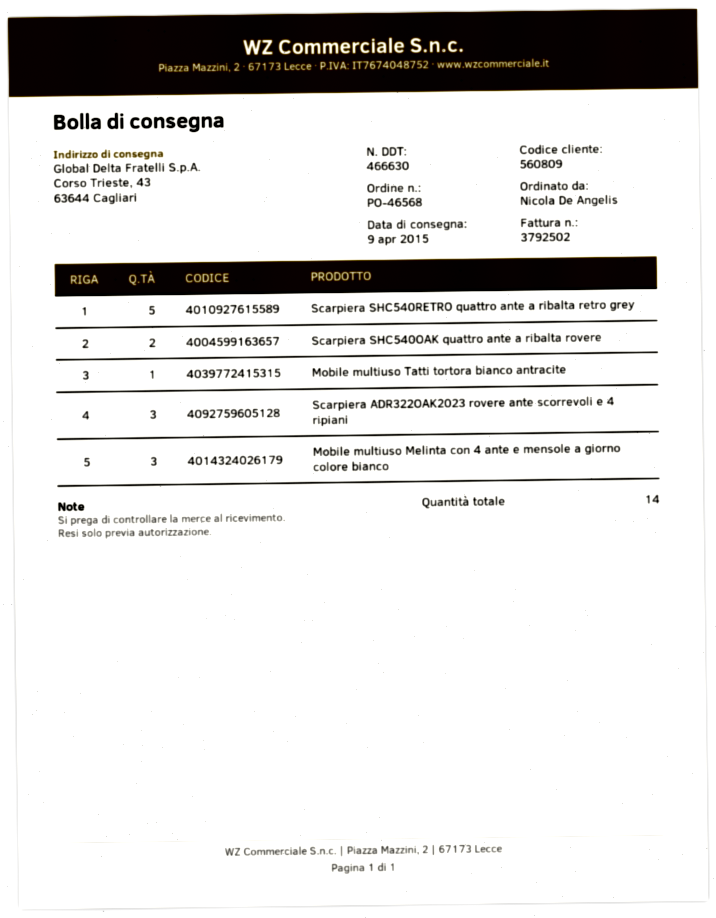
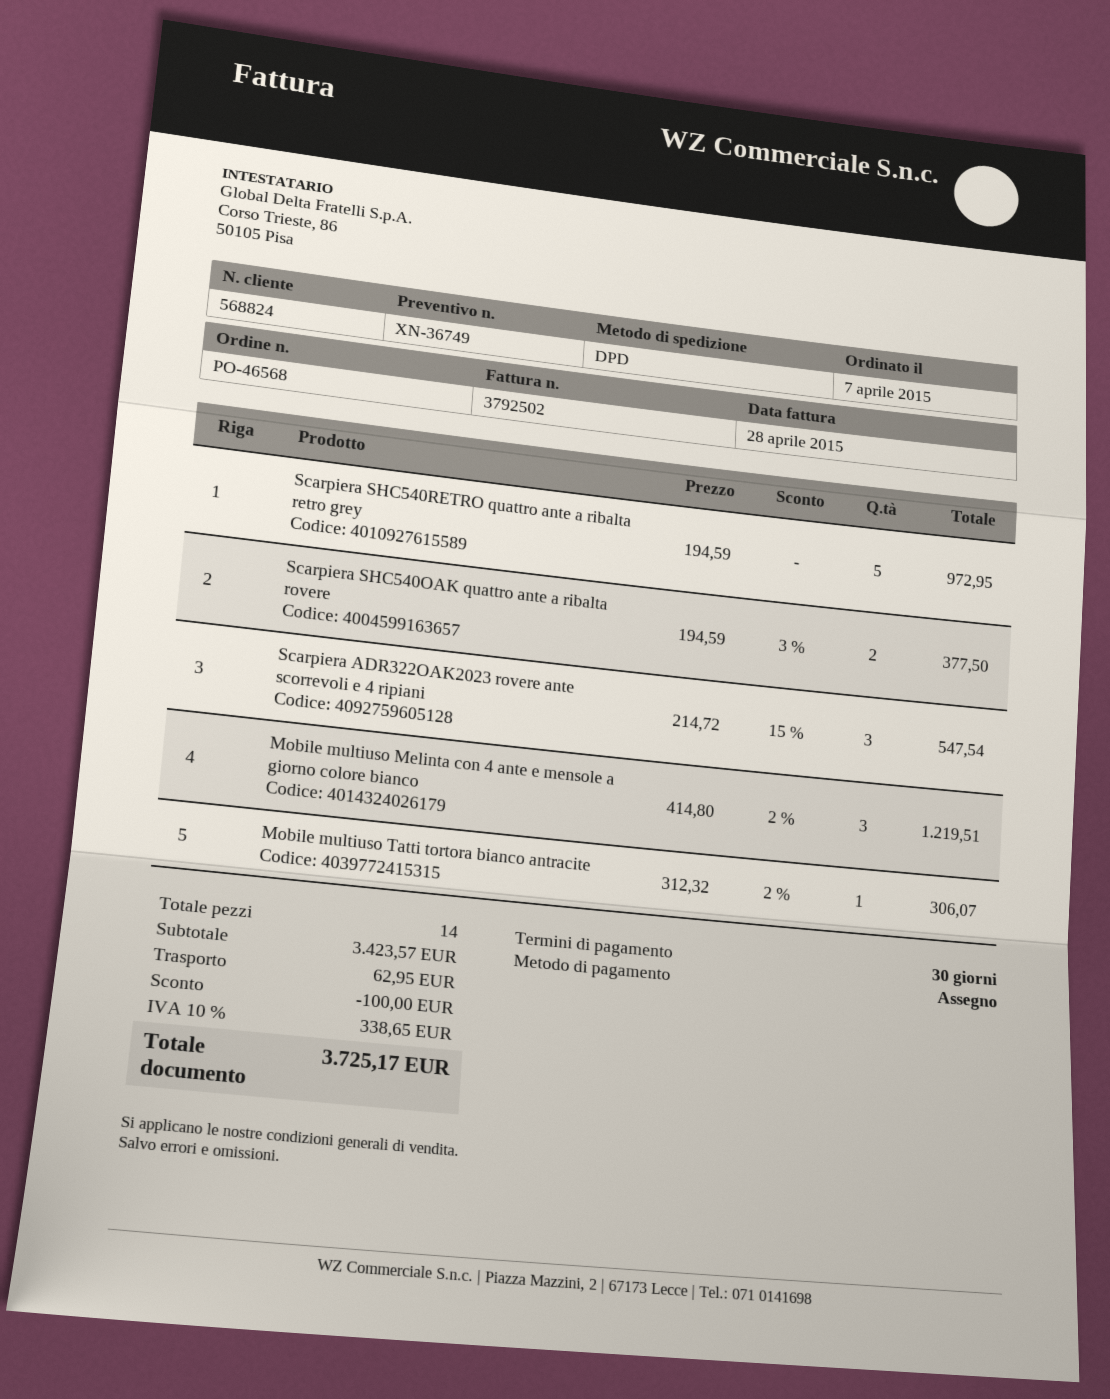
customer number: 560809 -> 568824

